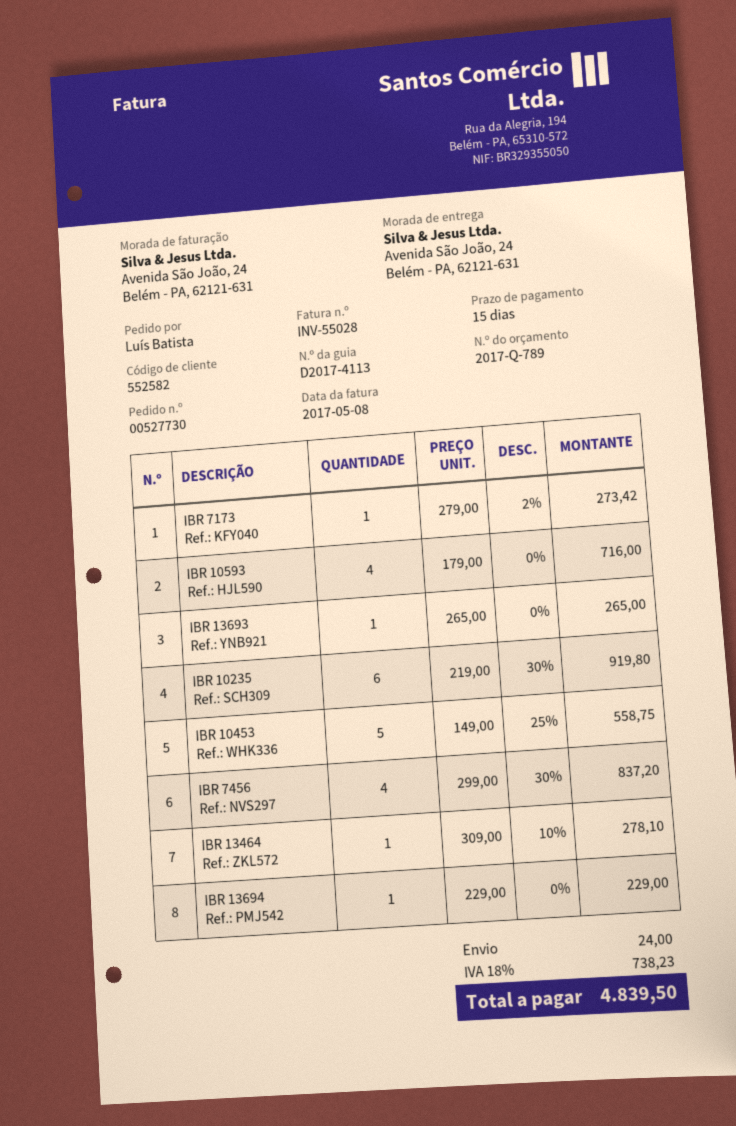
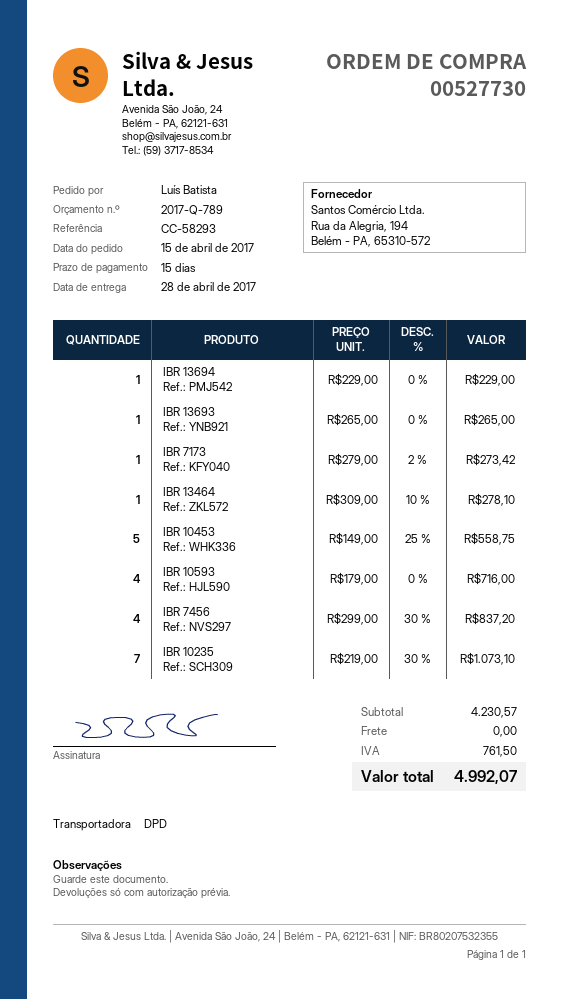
IBR 10235: 6 x 219.00 - 30% = 919.80 -> 7 x 219.00 - 30% = 1073.10
shipping: 24.00 -> 0.00
tax: 738.23 -> 761.50
total: 4839.50 -> 4992.07

